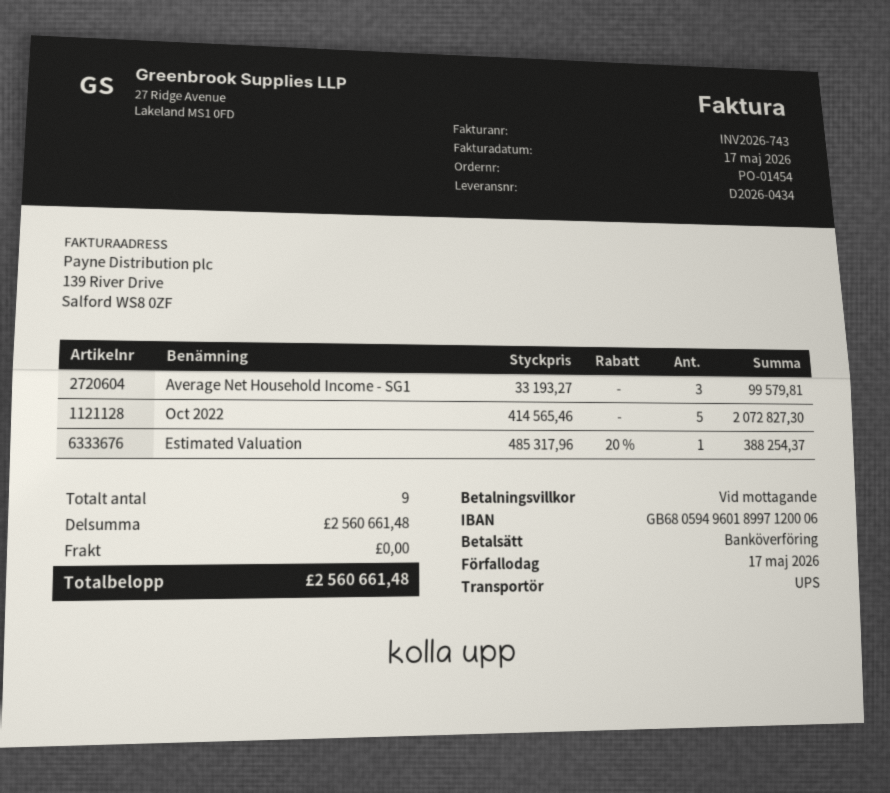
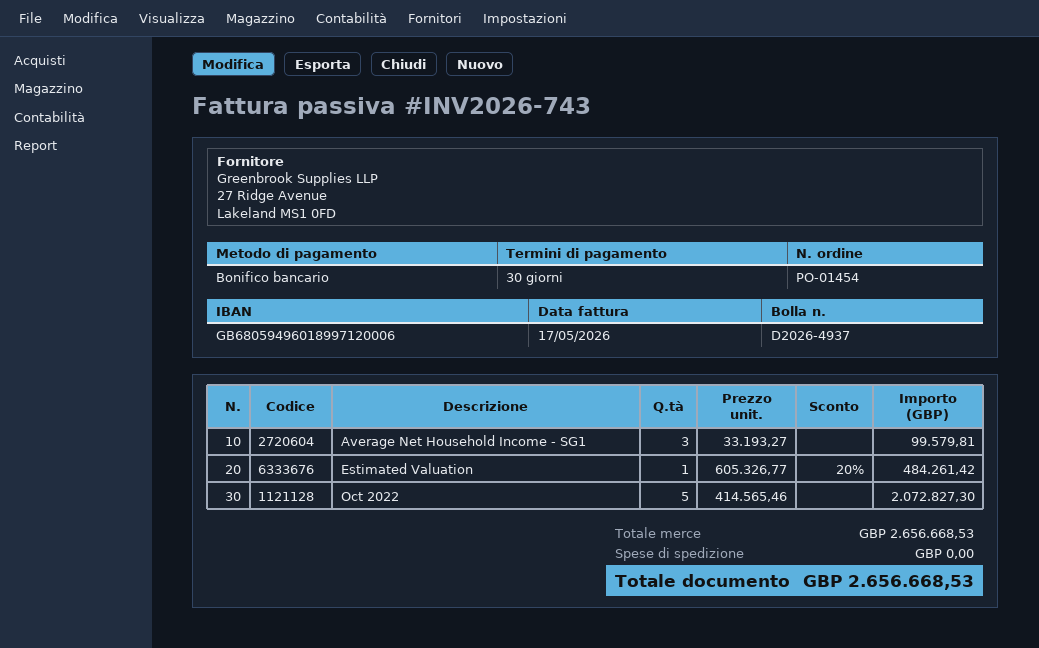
delivery note number: D2026-0434 -> D2026-4937
payment terms: on receipt -> 30 days
Estimated Valuation: 1 x 485317.96 - 20% = 388254.37 -> 1 x 605326.77 - 20% = 484261.42
subtotal: 2560661.48 -> 2656668.53
total: 2560661.48 -> 2656668.53

